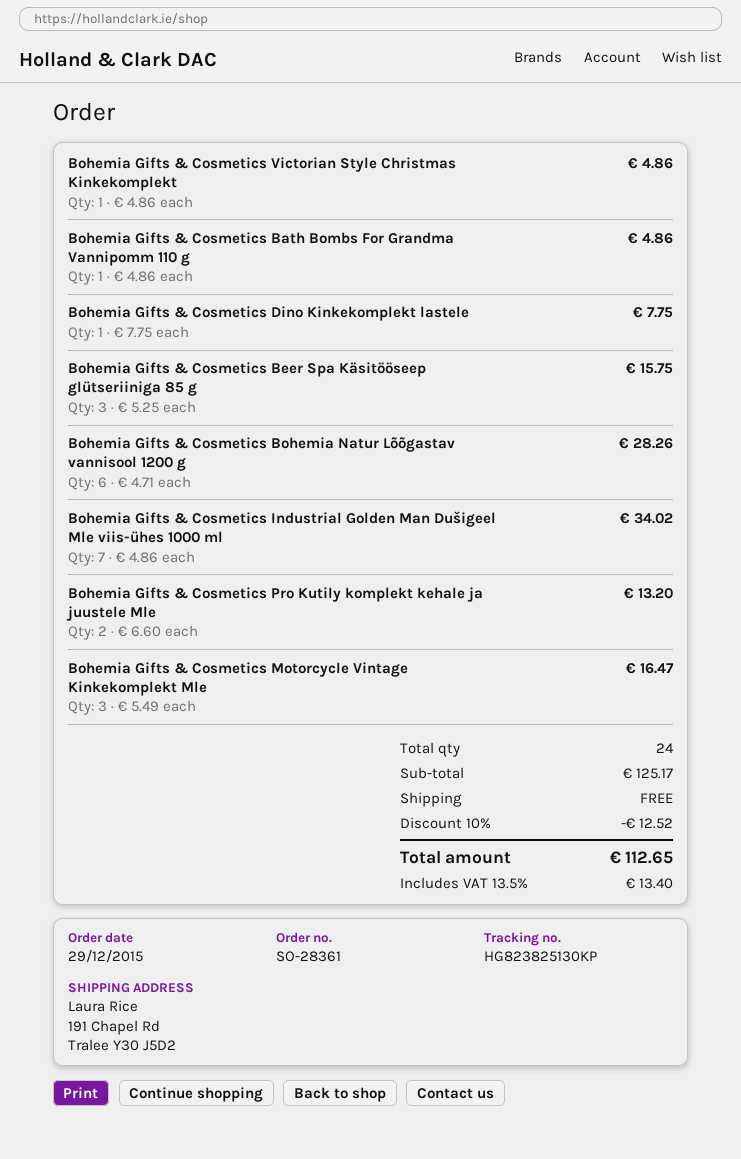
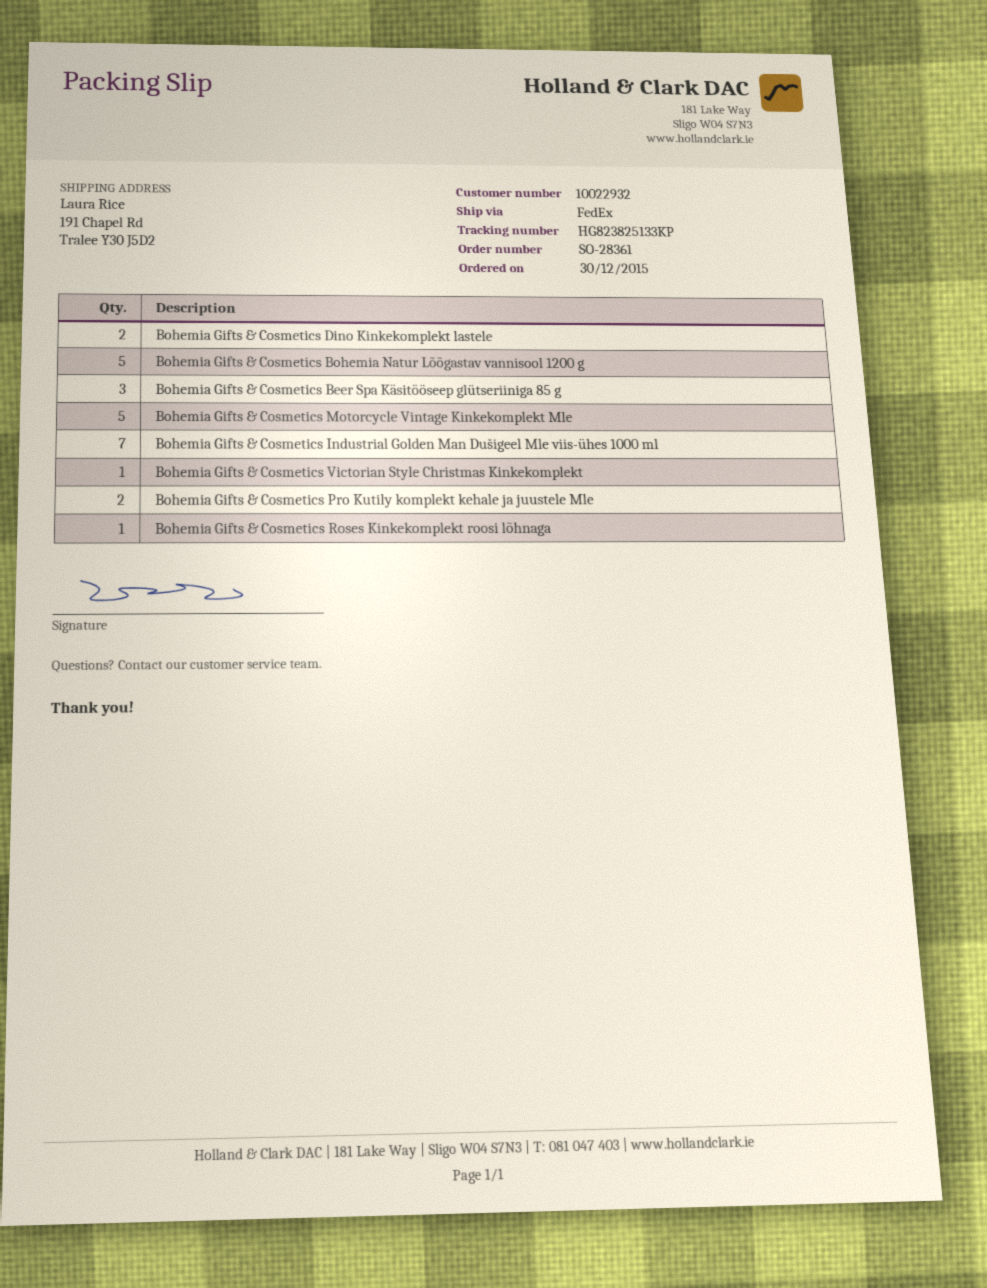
order date: 2015-12-29 -> 2015-12-30
tracking number: HG823825130KP -> HG823825133KP
Bohemia Gifts & Cosmetics Bath Bombs For Grandma Vannipomm 110 g: 1 -> none
Bohemia Gifts & Cosmetics Dino Kinkekomplekt lastele: 1 -> 2
Bohemia Gifts & Cosmetics Bohemia Natur Lõõgastav vannisool 1200 g: 6 -> 5
Bohemia Gifts & Cosmetics Motorcycle Vintage Kinkekomplekt Mle: 3 -> 5
Bohemia Gifts & Cosmetics Roses Kinkekomplekt roosi lõhnaga: none -> 1

